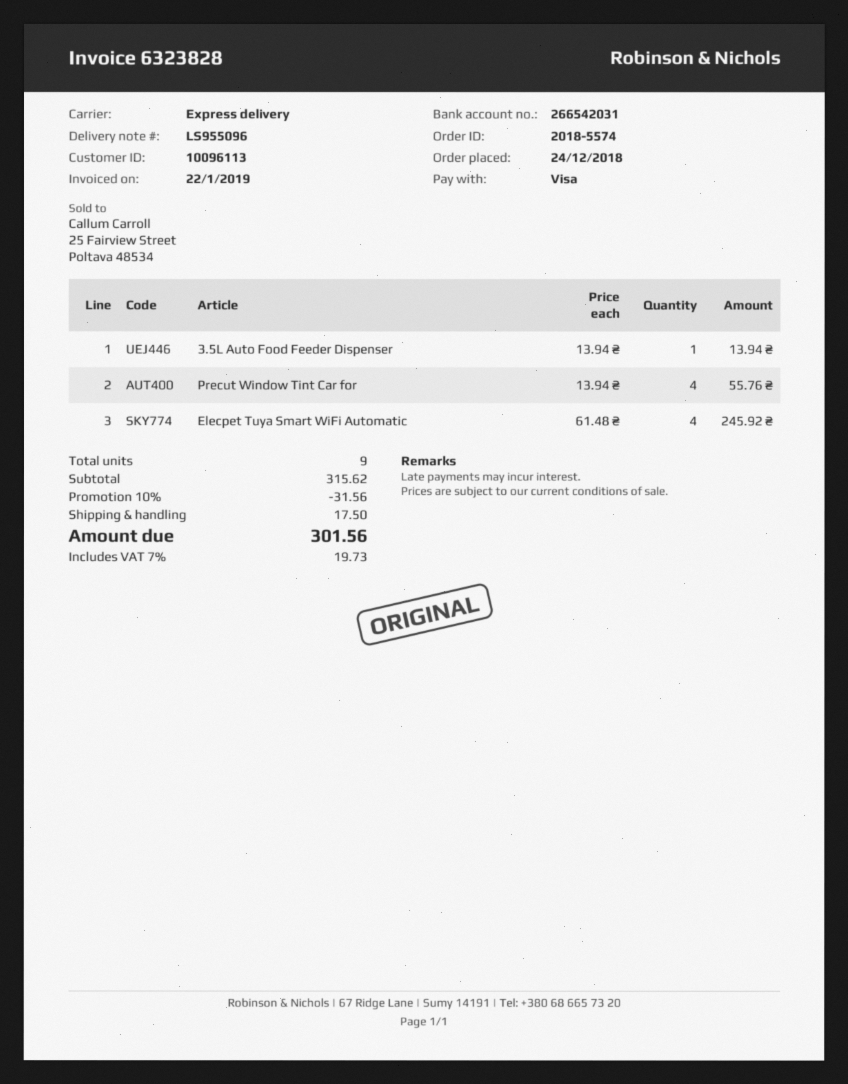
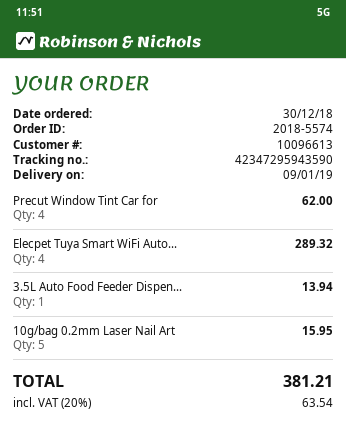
order date: 2018-12-24 -> 2018-12-30
customer number: 10096113 -> 10096613
Precut Window Tint Car for: 4 for 55.76 -> 4 for 62.00
Elecpet Tuya Smart WiFi Automatic: 4 for 245.92 -> 4 for 289.32
10g/bag 0.2mm Laser Nail Art: none -> 5 for 15.95
discount: 10% = 31.56 -> none
shipping: 17.50 -> none
tax: 7% = 19.73 -> 20% = 63.54
total: 301.56 -> 381.21

